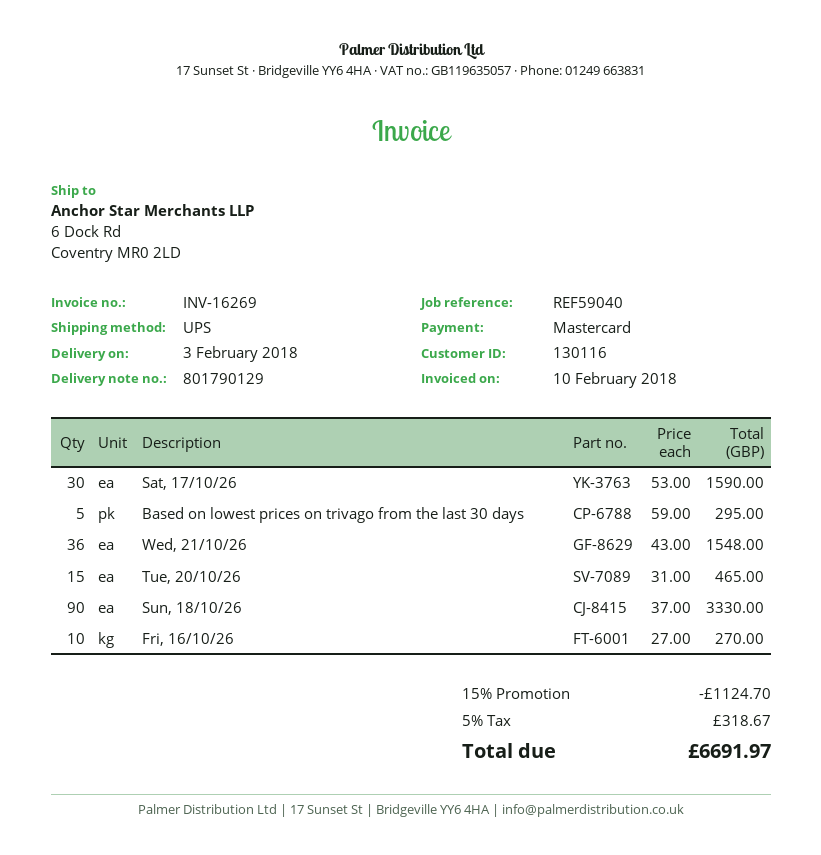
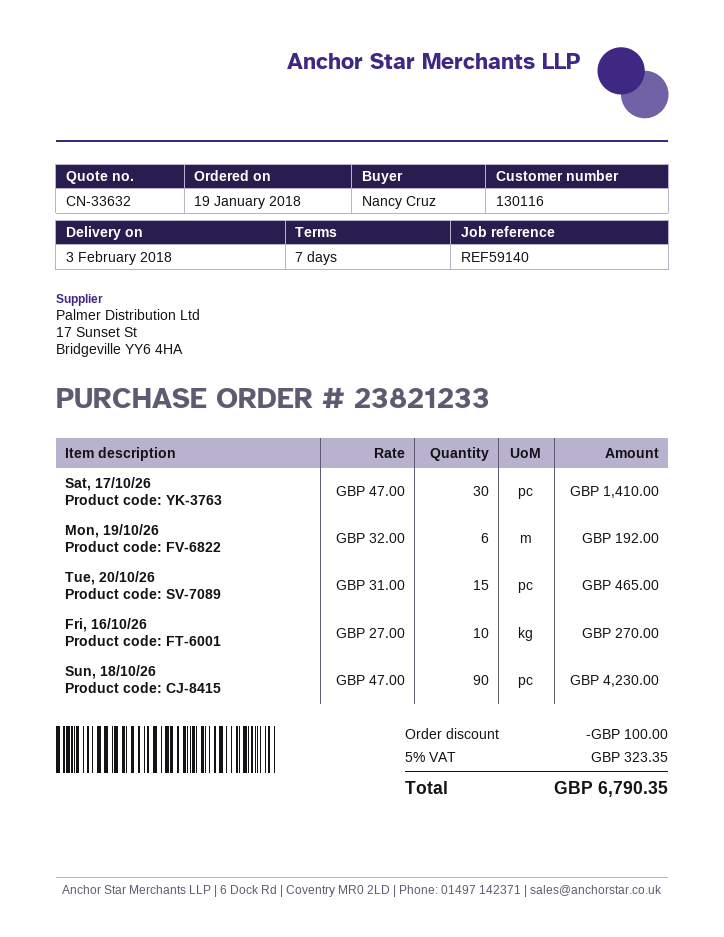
reference: REF59040 -> REF59140
Sat, 17/10/26: 30 x 53.00 = 1590.00 -> 30 x 47.00 = 1410.00
Based on lowest prices on trivago from the last 30 days: 5 x 59.00 = 295.00 -> none
Wed, 21/10/26: 36 x 43.00 = 1548.00 -> none
Sun, 18/10/26: 90 x 37.00 = 3330.00 -> 90 x 47.00 = 4230.00
Mon, 19/10/26: none -> 6 x 32.00 = 192.00
discount: 1124.70 -> 100.00
tax: 5% = 318.67 -> 5% = 323.35
total: 6691.97 -> 6790.35

